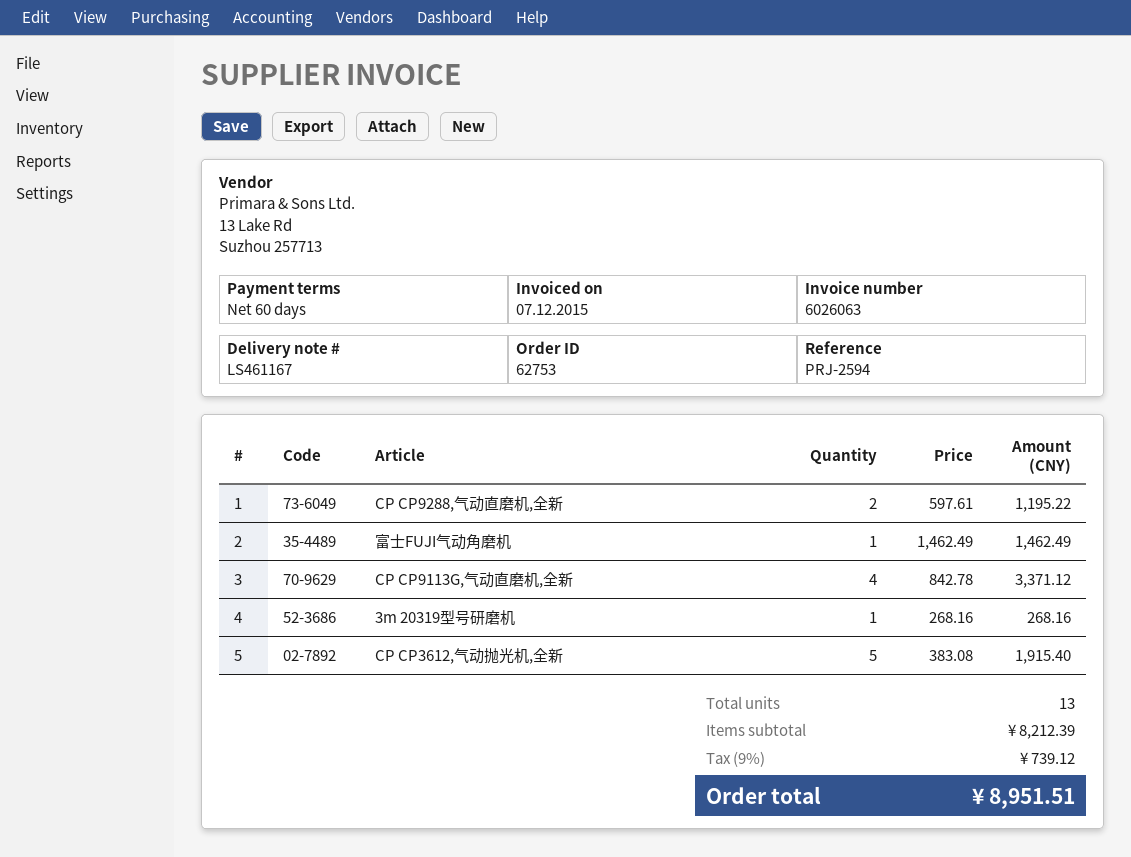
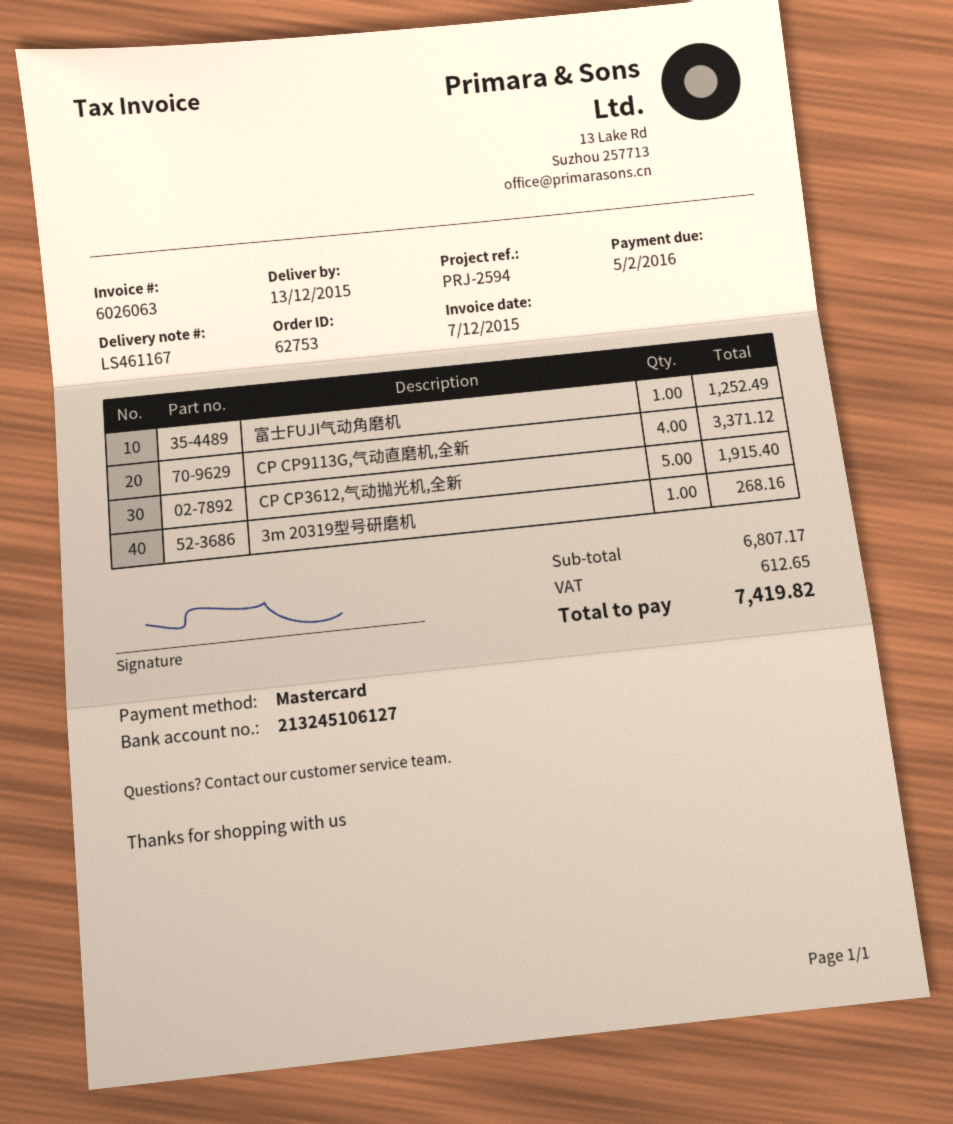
CP CP9288,气动直磨机,全新: 2 for 1195.22 -> none
富士FUJI气动角磨机: 1 for 1462.49 -> 1 for 1252.49
subtotal: 8212.39 -> 6807.17
tax: 739.12 -> 612.65
total: 8951.51 -> 7419.82

